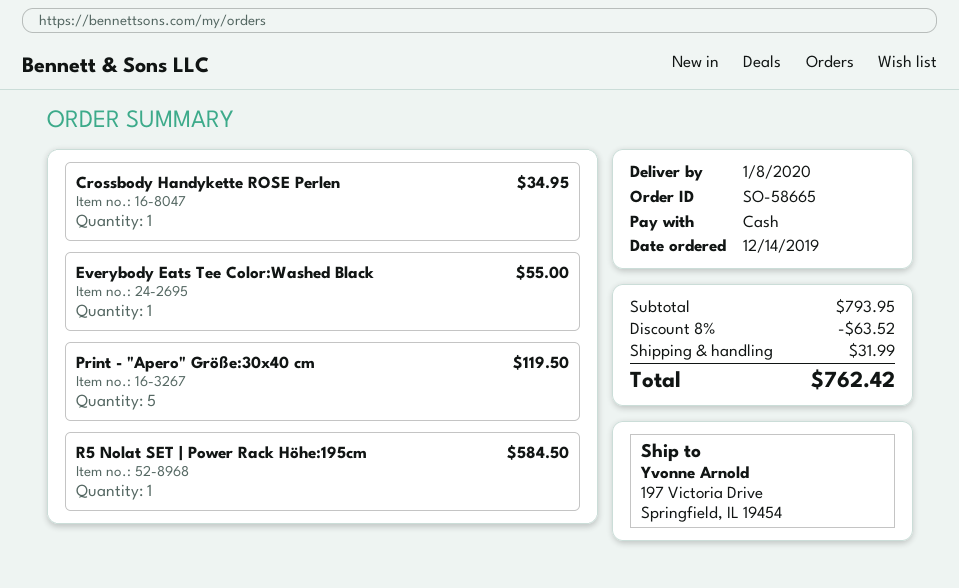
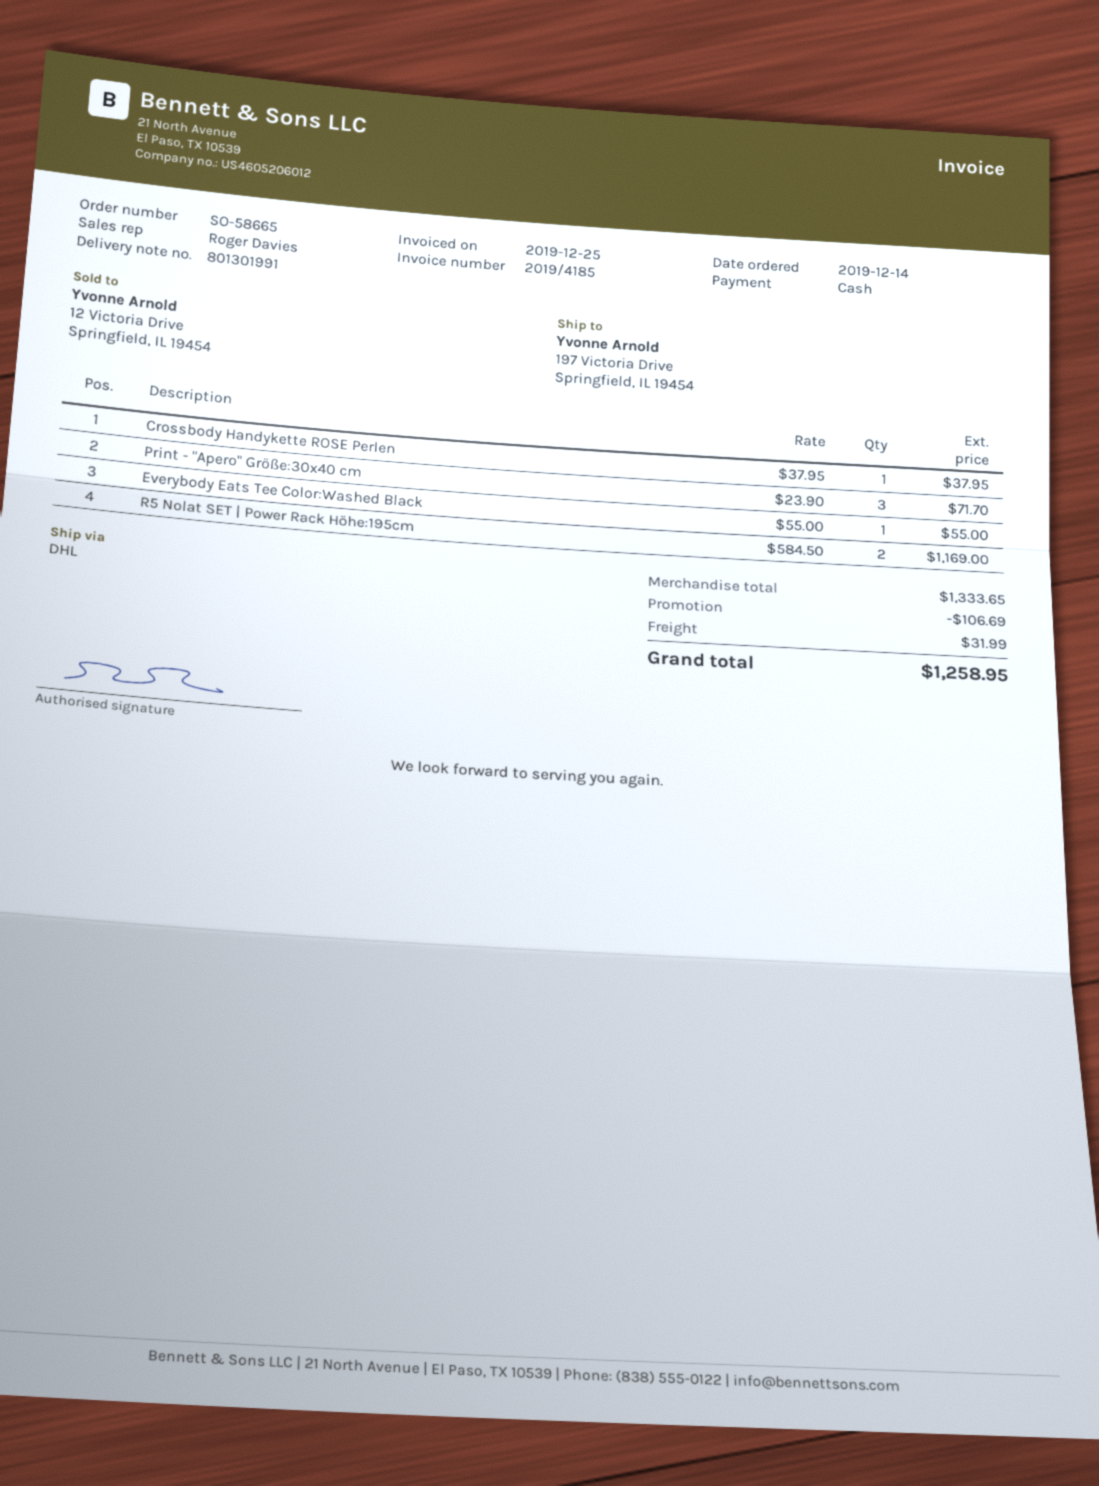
Crossbody Handykette ROSE Perlen: 1 for 34.95 -> 1 for 37.95
Print - "Apero" Größe:30x40 cm: 5 for 119.50 -> 3 for 71.70
R5 Nolat SET | Power Rack Höhe:195cm: 1 for 584.50 -> 2 for 1169.00
subtotal: 793.95 -> 1333.65
discount: 63.52 -> 106.69
total: 762.42 -> 1258.95

